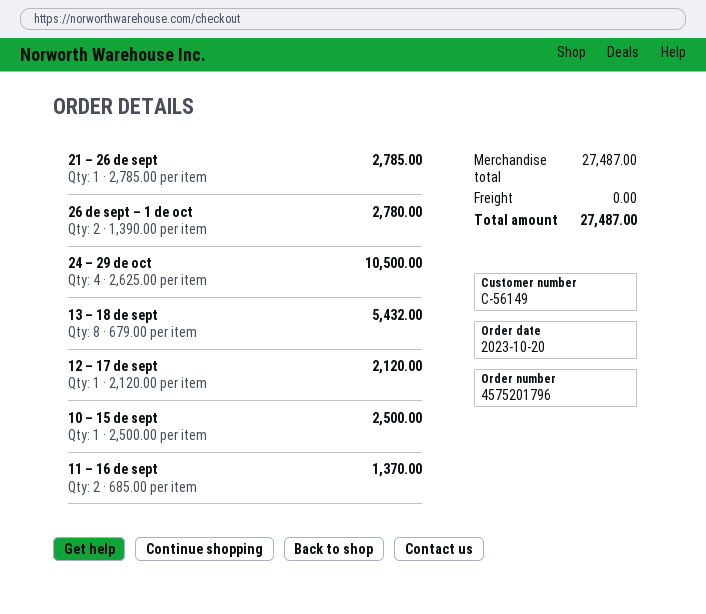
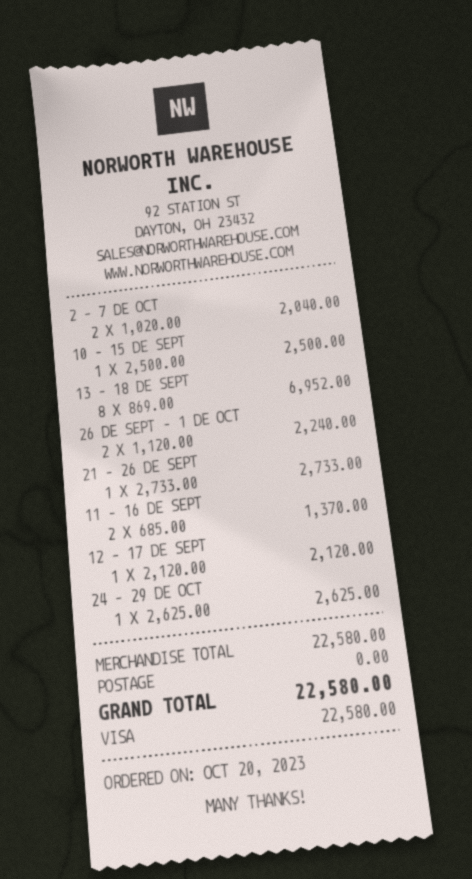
21 – 26 de sept: 1 x 2785.00 = 2785.00 -> 1 x 2733.00 = 2733.00
26 de sept – 1 de oct: 2 x 1390.00 = 2780.00 -> 2 x 1120.00 = 2240.00
24 – 29 de oct: 4 x 2625.00 = 10500.00 -> 1 x 2625.00 = 2625.00
13 – 18 de sept: 8 x 679.00 = 5432.00 -> 8 x 869.00 = 6952.00
2 – 7 DE OCT: none -> 2 x 1020.00 = 2040.00
subtotal: 27487.00 -> 22580.00
total: 27487.00 -> 22580.00

